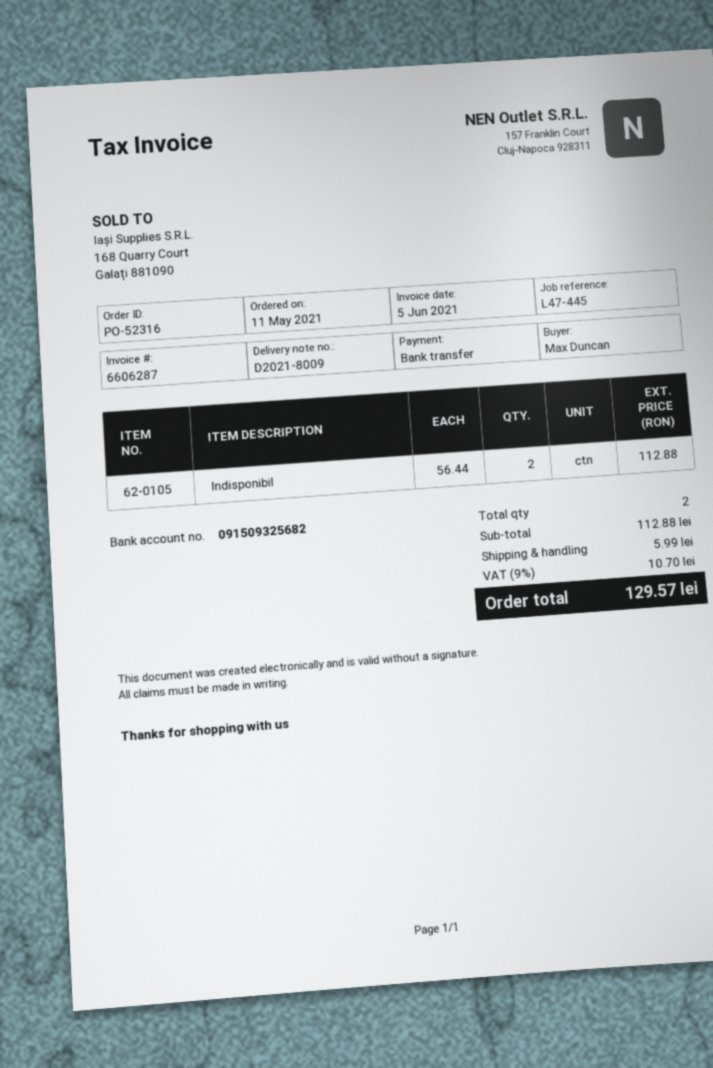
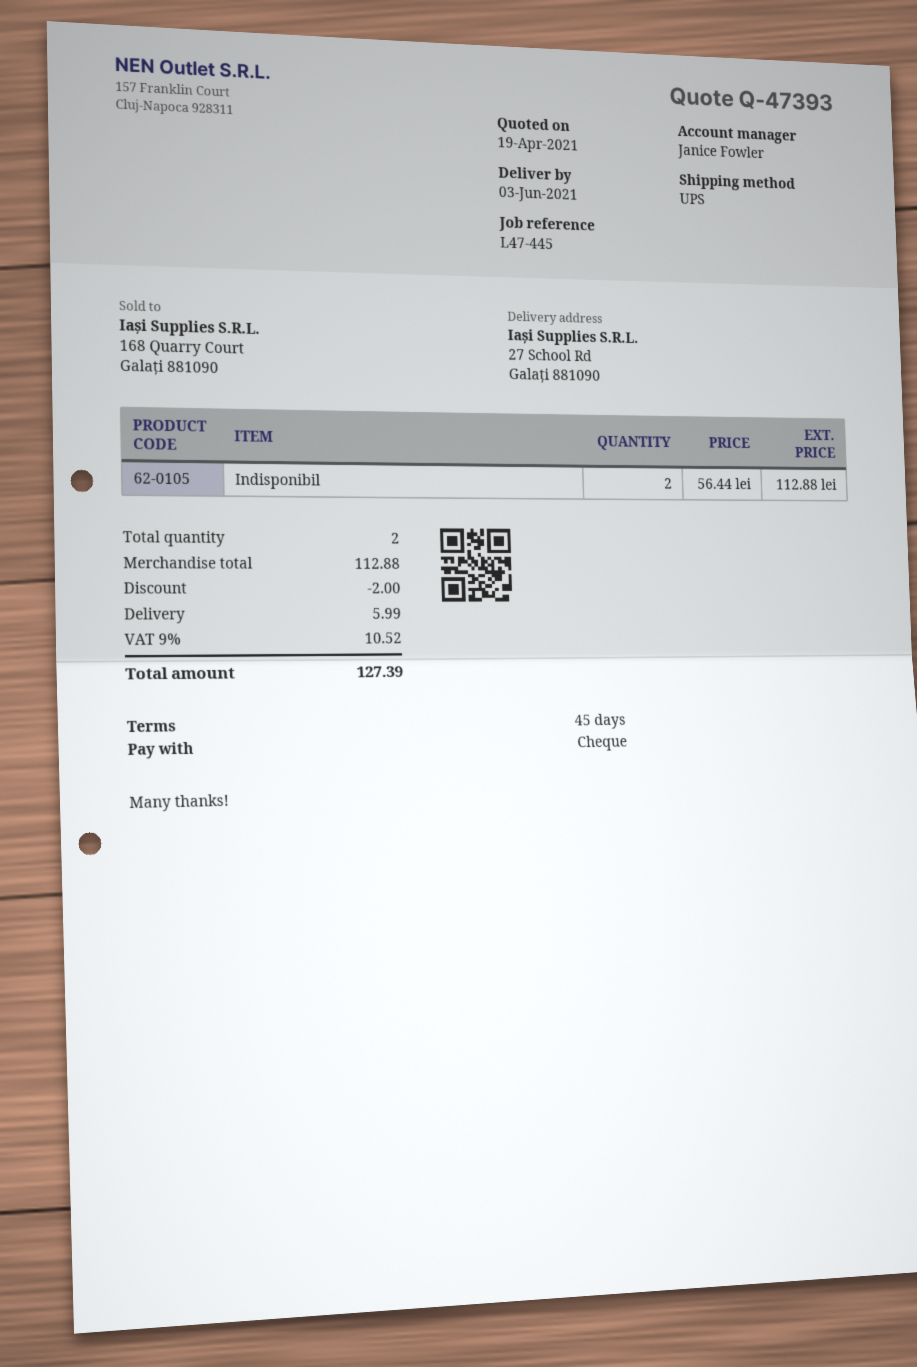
payment method: bank transfer -> cheque
discount: none -> 2.00
tax: 9% = 10.70 -> 9% = 10.52
total: 129.57 -> 127.39

